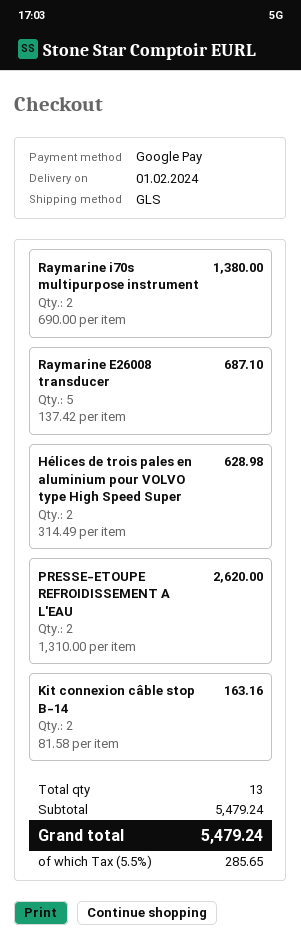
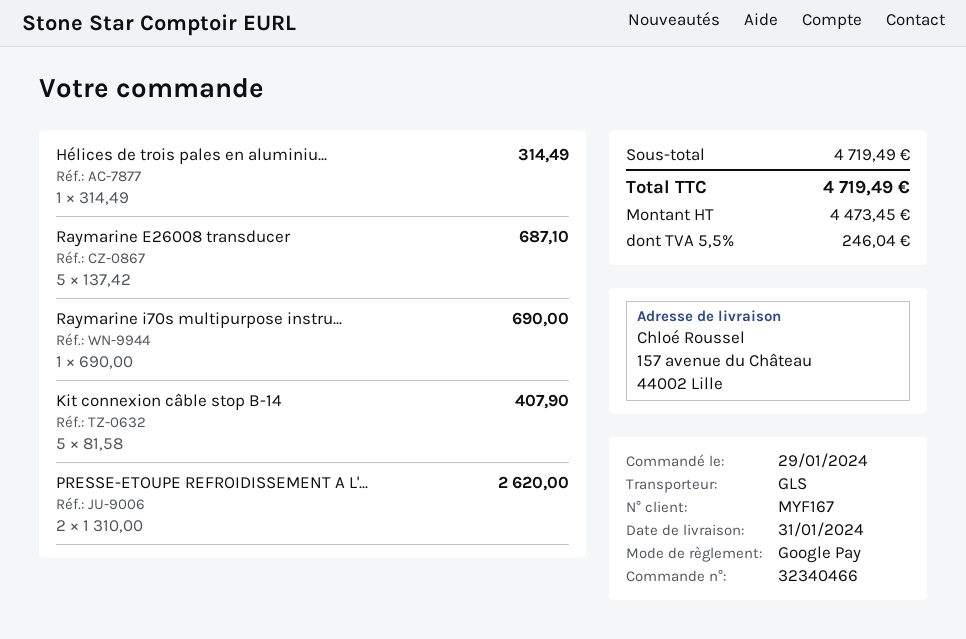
delivery date: 2024-02-01 -> 2024-01-31
Raymarine i70s multipurpose instrument: 2 x 690.00 = 1380.00 -> 1 x 690.00 = 690.00
Hélices de trois pales en aluminium pour VOLVO type High Speed Super: 2 x 314.49 = 628.98 -> 1 x 314.49 = 314.49
Kit connexion câble stop B-14: 2 x 81.58 = 163.16 -> 5 x 81.58 = 407.90
subtotal: 5479.24 -> 4719.49
tax: 5.5% = 285.65 -> 5.5% = 246.04
total: 5479.24 -> 4719.49

